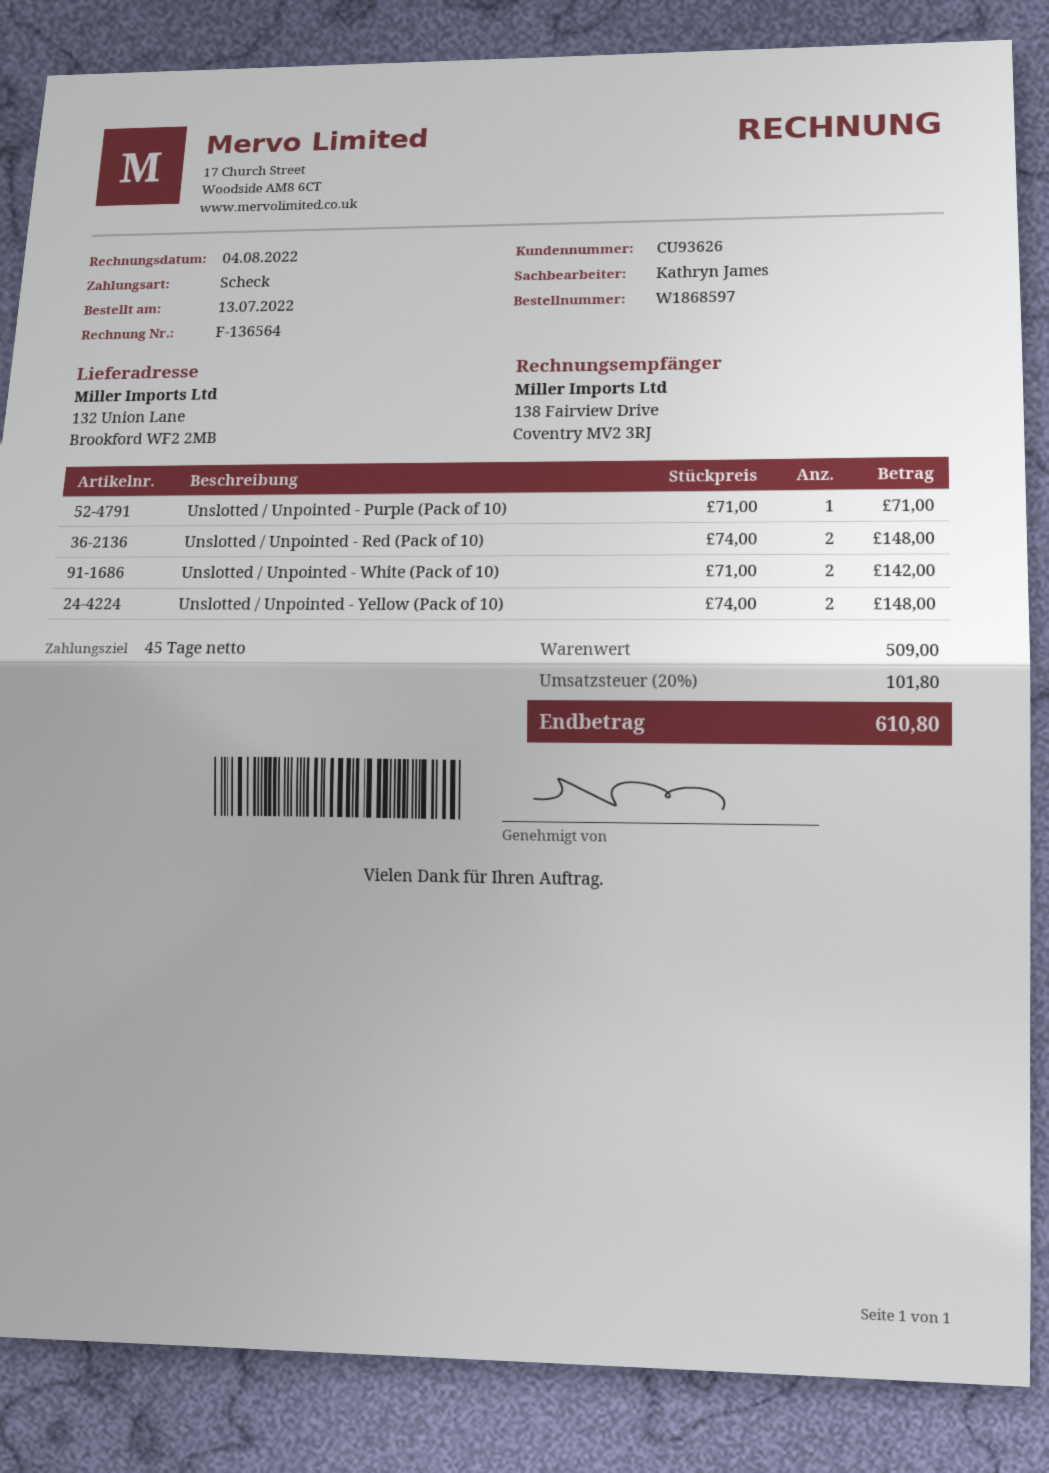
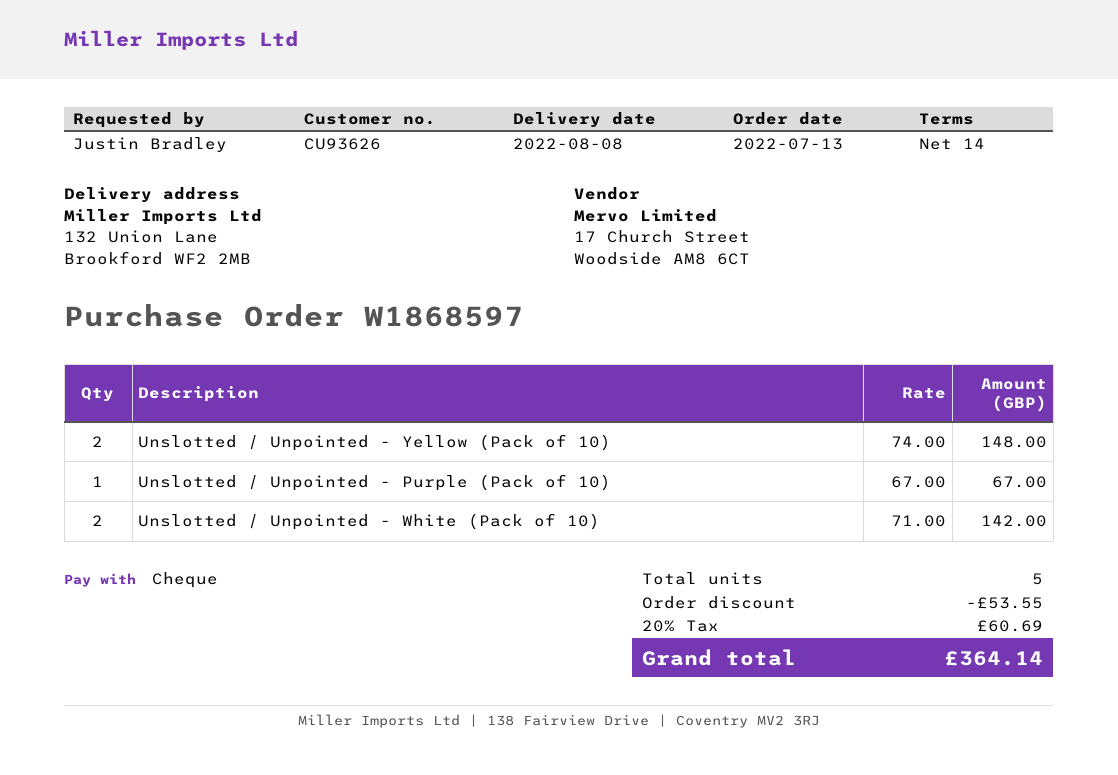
payment terms: 45 days -> 14 days
Unslotted / Unpointed - Purple (Pack of 10): 1 x 71.00 = 71.00 -> 1 x 67.00 = 67.00
Unslotted / Unpointed - Red (Pack of 10): 2 x 74.00 = 148.00 -> none
discount: none -> 53.55
tax: 20% = 101.80 -> 20% = 60.69
total: 610.80 -> 364.14

